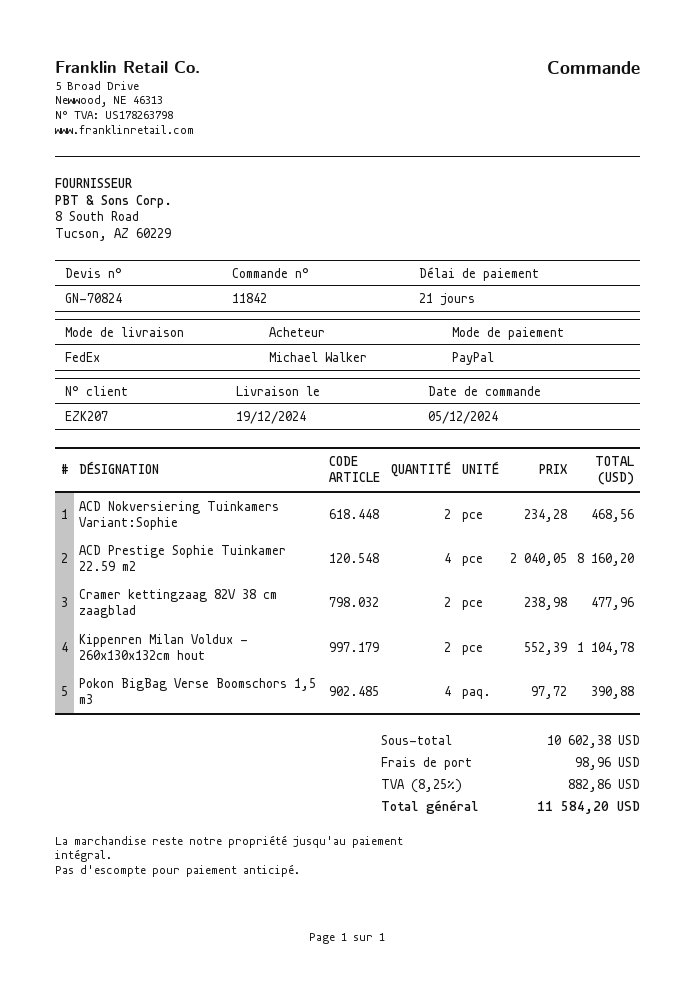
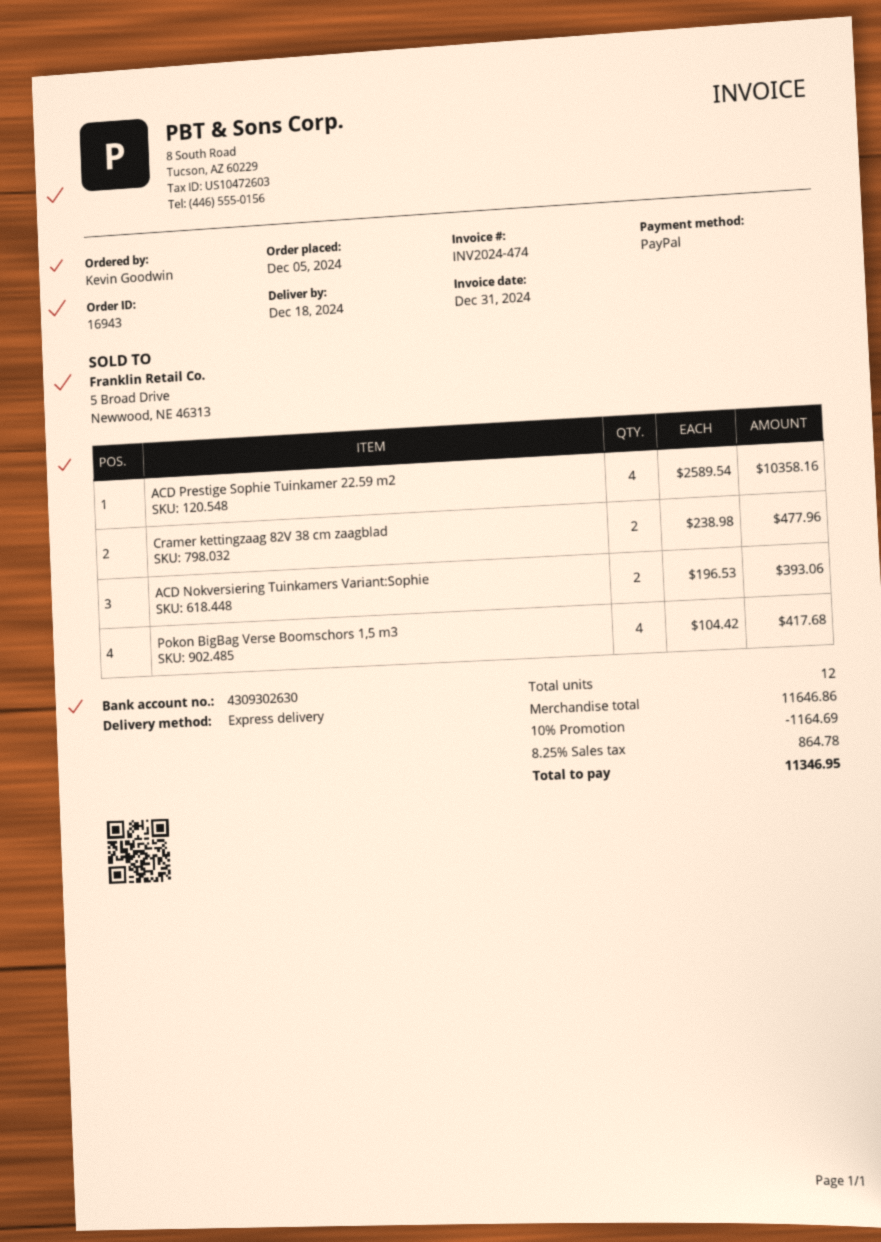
order number: 11842 -> 16943
delivery date: 2024-12-19 -> 2024-12-18
ordered by: Michael Walker -> Kevin Goodwin
shipping method: FedEx -> express
ACD Nokversiering Tuinkamers Variant:Sophie: 2 x 234.28 = 468.56 -> 2 x 196.53 = 393.06
ACD Prestige Sophie Tuinkamer 22.59 m2: 4 x 2040.05 = 8160.20 -> 4 x 2589.54 = 10358.16
Kippenren Milan Voldux - 260x130x132cm hout: 2 x 552.39 = 1104.78 -> none
Pokon BigBag Verse Boomschors 1,5 m3: 4 x 97.72 = 390.88 -> 4 x 104.42 = 417.68
subtotal: 10602.38 -> 11646.86
discount: none -> 10% = 1164.69
shipping: 98.96 -> none
tax: 8.25% = 882.86 -> 8.25% = 864.78
total: 11584.20 -> 11346.95

